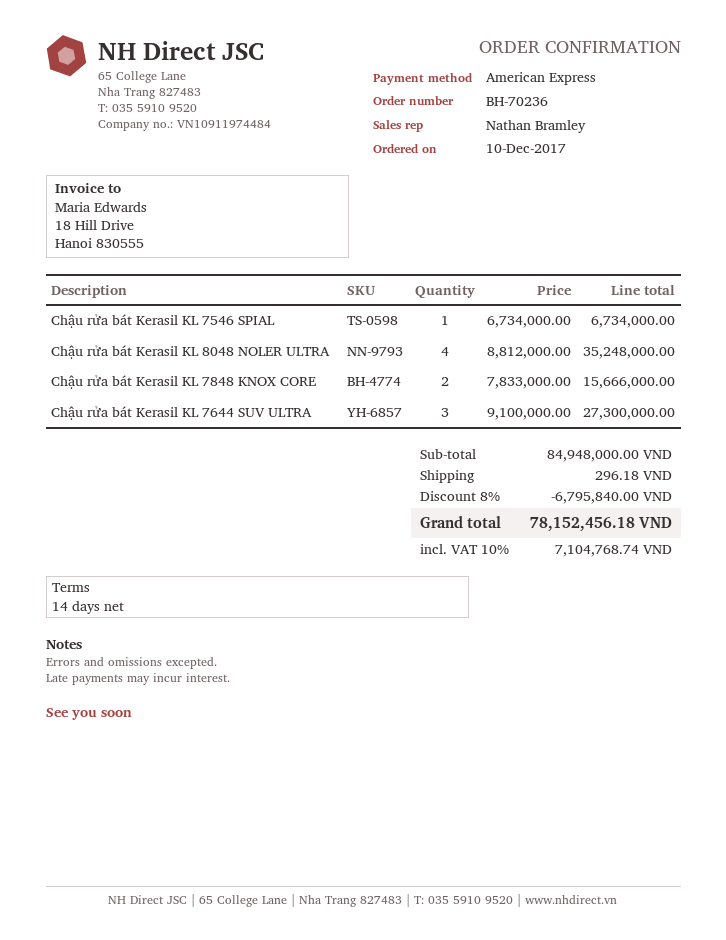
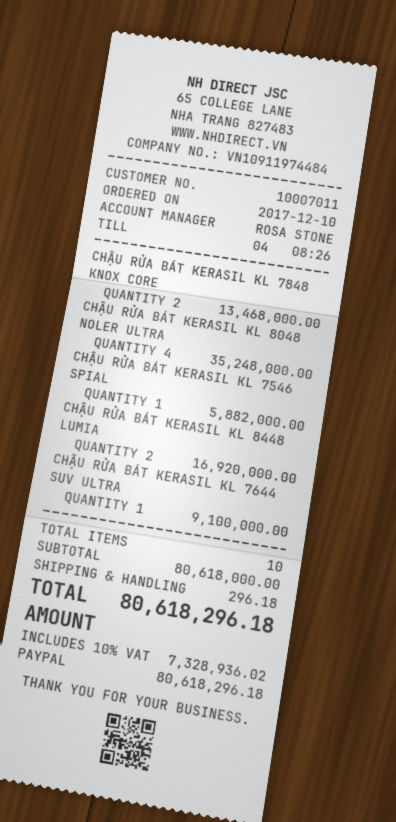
sales rep: Nathan Bramley -> ROSA STONE
payment method: American Express -> PayPal
Chậu rửa bát Kerasil KL 7546 SPIAL: 1 for 6734000.00 -> 1 for 5882000.00
Chậu rửa bát Kerasil KL 7848 KNOX CORE: 2 for 15666000.00 -> 2 for 13468000.00
Chậu rửa bát Kerasil KL 7644 SUV ULTRA: 3 for 27300000.00 -> 1 for 9100000.00
CHẬU RỬA BÁT KERASIL KL 8448 LUMIA: none -> 2 for 16920000.00
subtotal: 84948000.00 -> 80618000.00
discount: 8% = 6795840.00 -> none
tax: 10% = 7104768.74 -> 10% = 7328936.02
total: 78152456.18 -> 80618296.18

